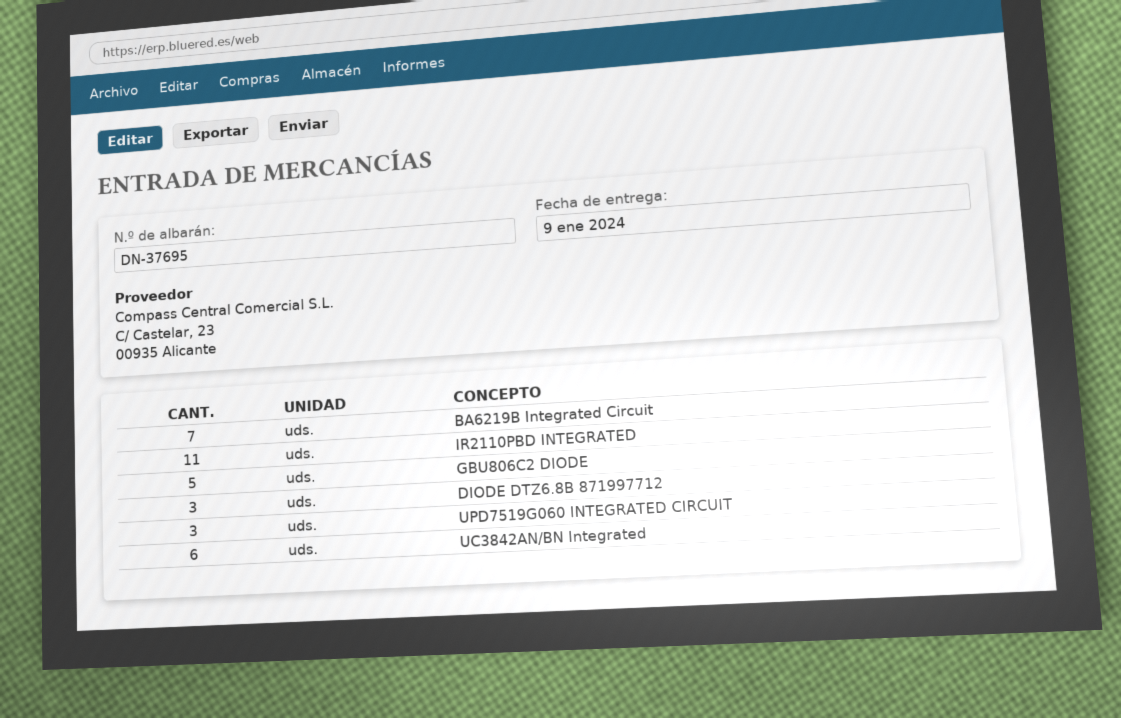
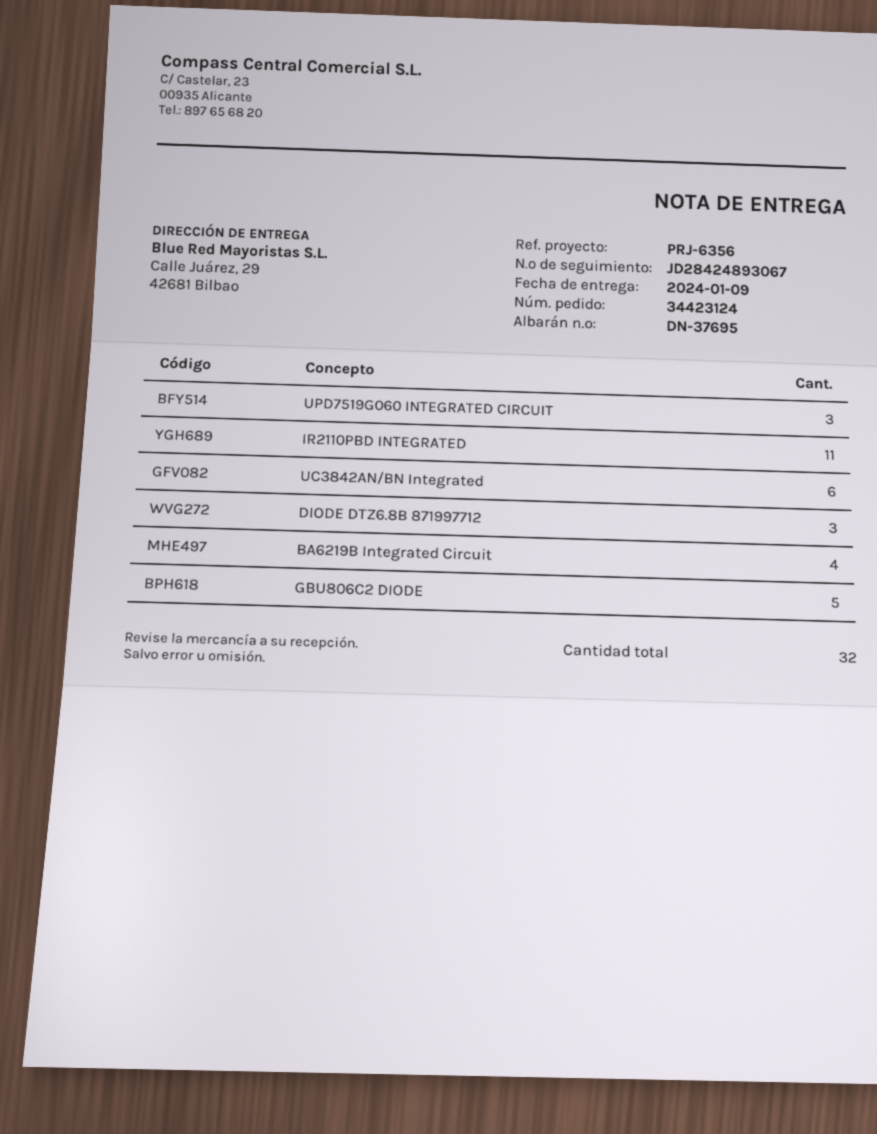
BA6219B Integrated Circuit: 7 -> 4

